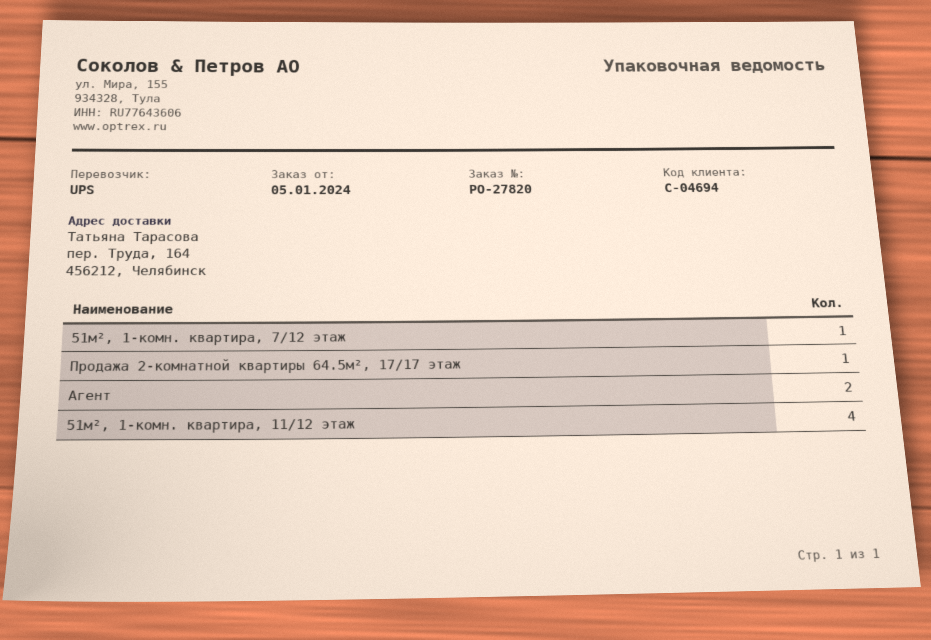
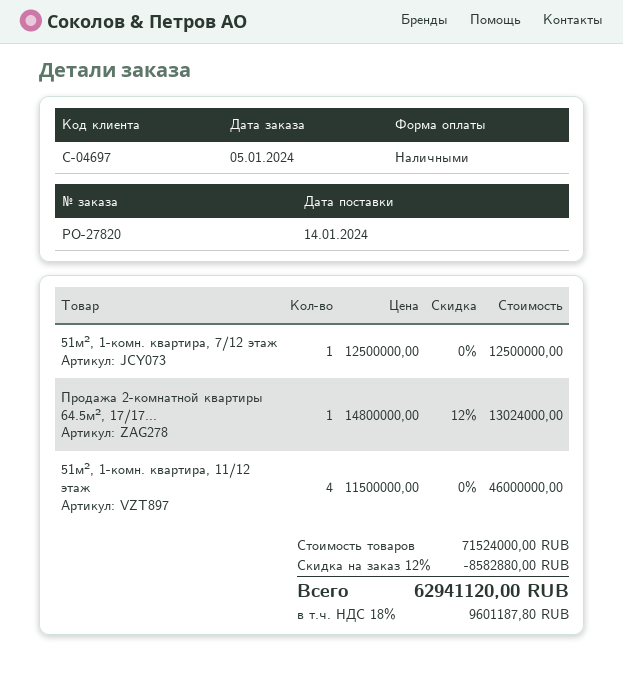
customer number: C-04694 -> C-04697
Агент: 2 -> none

